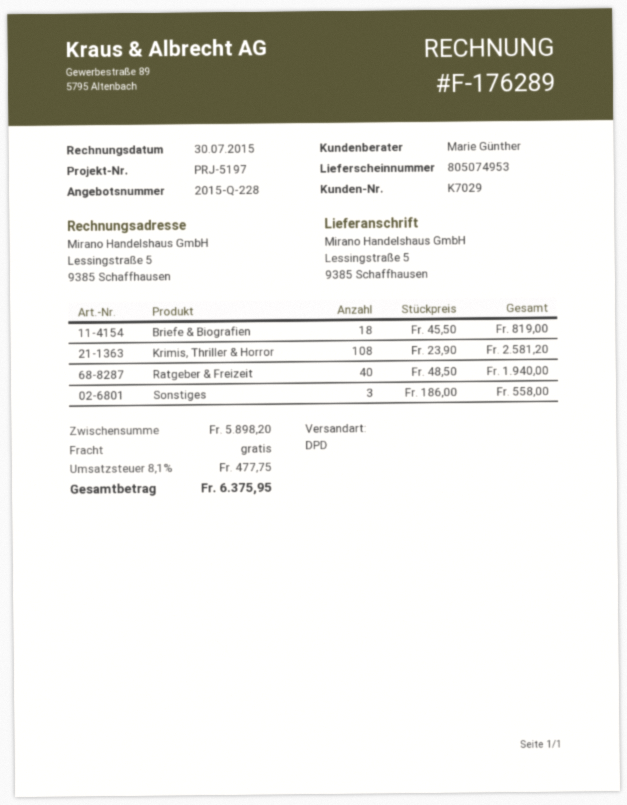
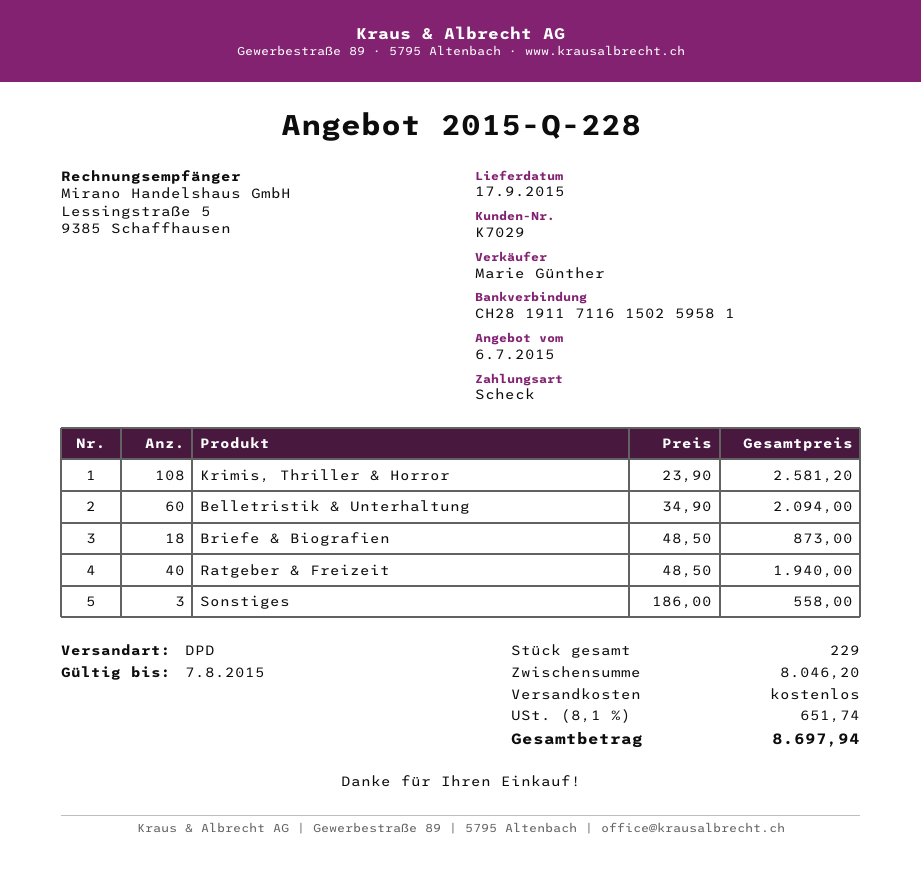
Briefe & Biografien: 18 x 45.50 = 819.00 -> 18 x 48.50 = 873.00
Belletristik & Unterhaltung: none -> 60 x 34.90 = 2094.00
subtotal: 5898.20 -> 8046.20
tax: 8.1% = 477.75 -> 8.1% = 651.74
total: 6375.95 -> 8697.94

